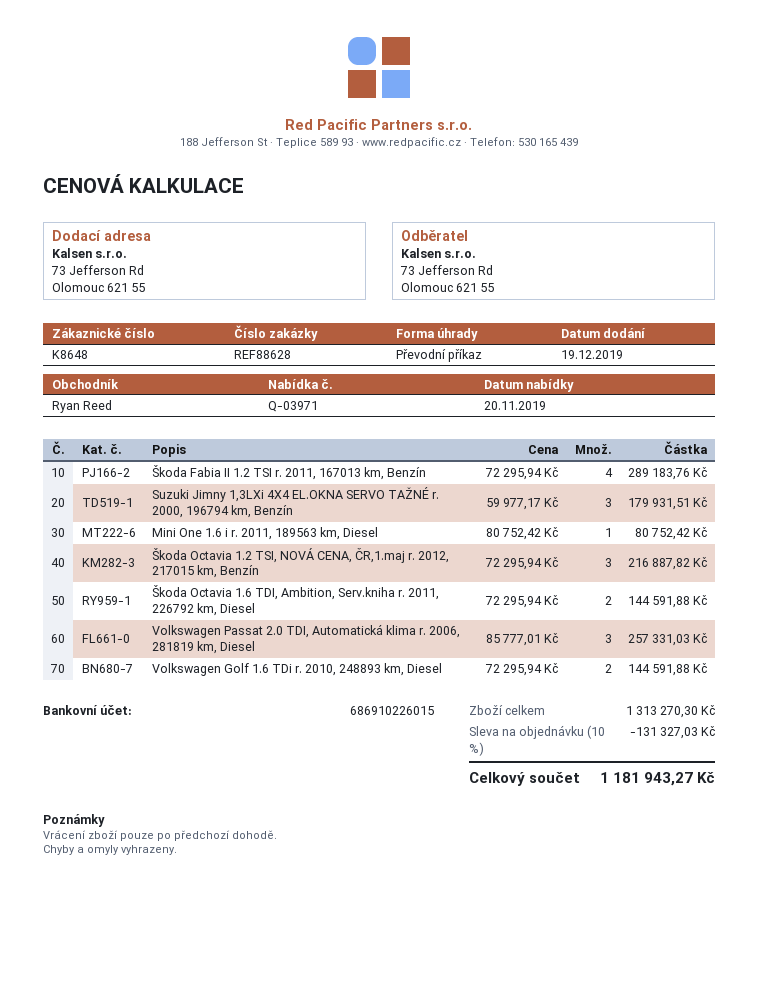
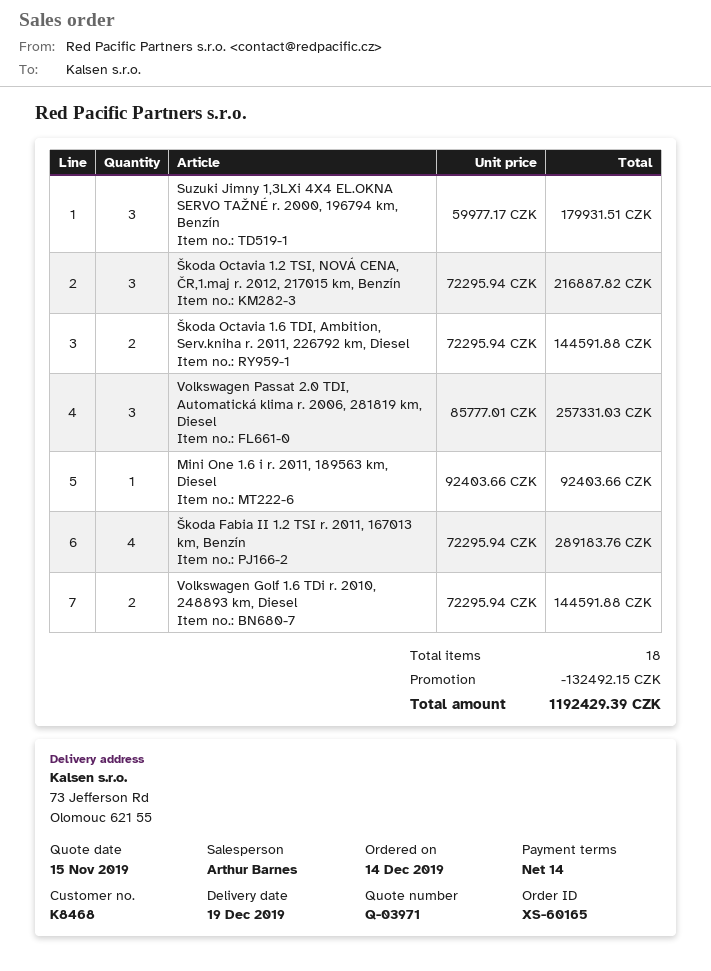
quote date: 2019-11-20 -> 2019-11-15
customer number: K8648 -> K8468
sales rep: Ryan Reed -> Arthur Barnes
Mini One 1.6 i r. 2011, 189563 km, Diesel: 1 x 80752.42 = 80752.42 -> 1 x 92403.66 = 92403.66
discount: 131327.03 -> 132492.15
total: 1181943.27 -> 1192429.39

